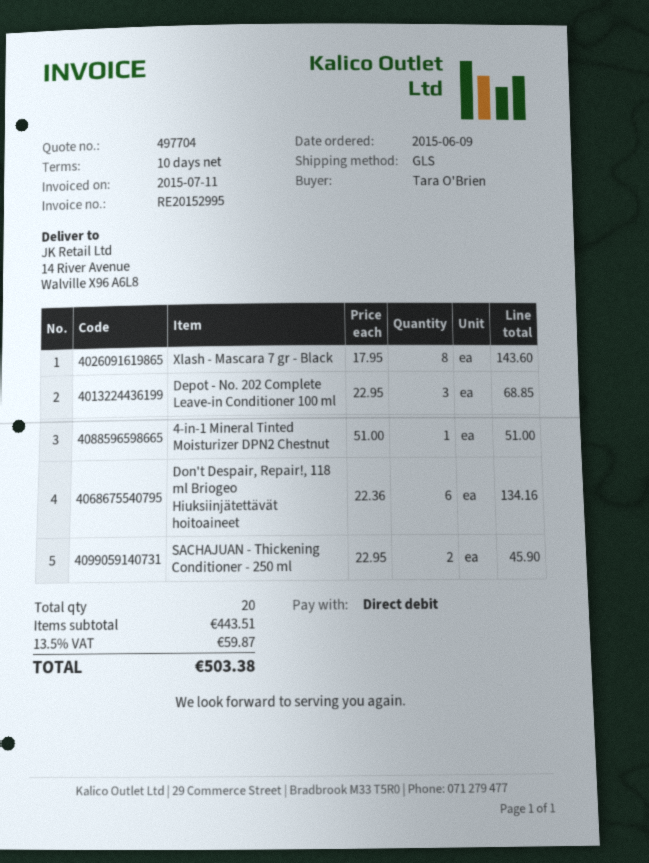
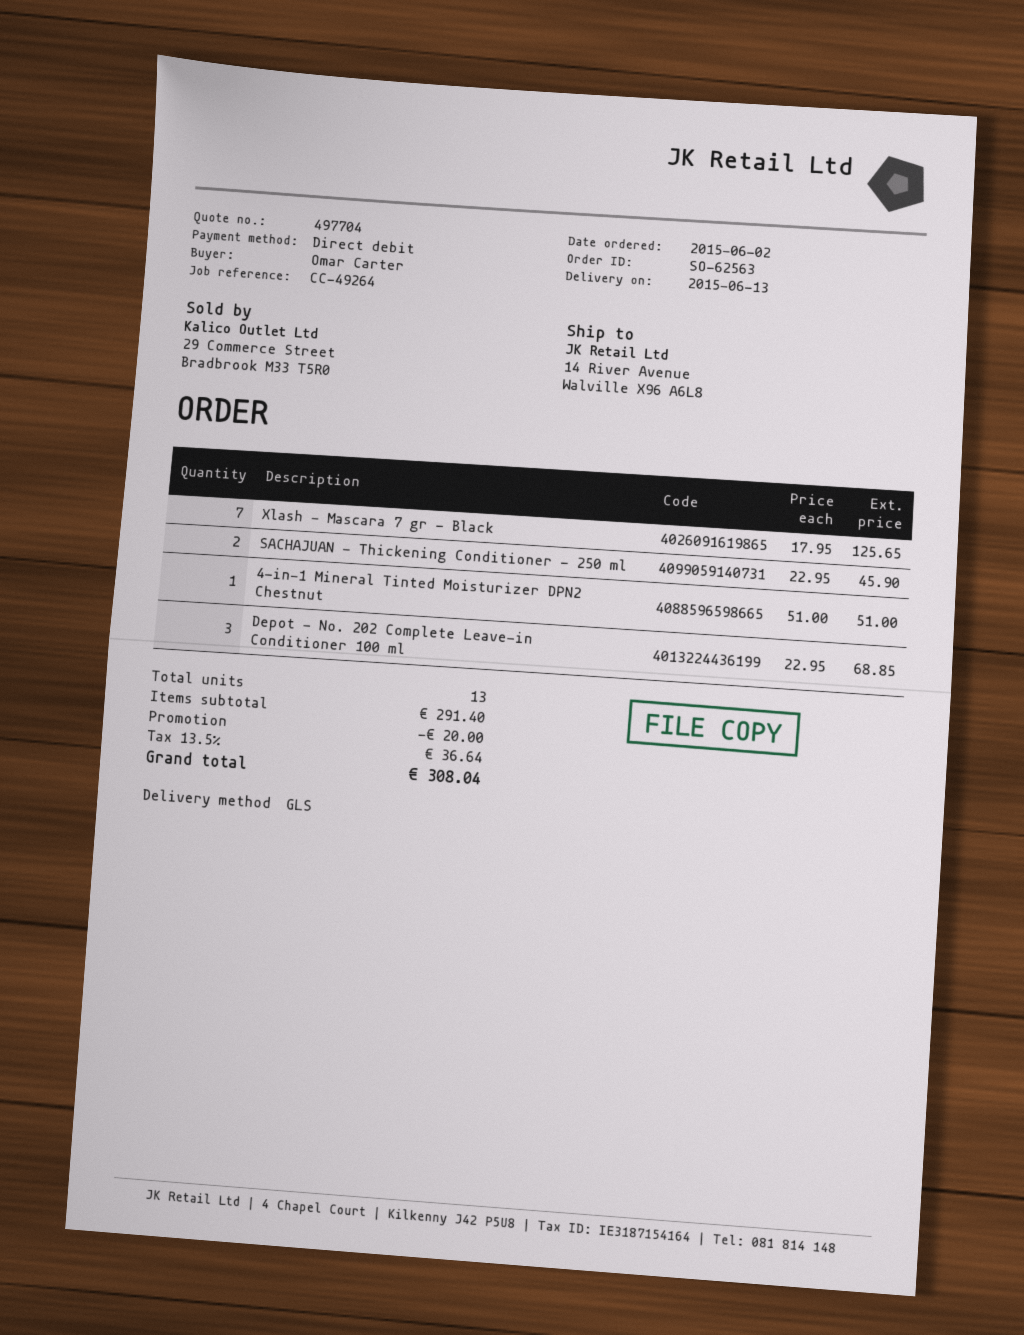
order date: 2015-06-09 -> 2015-06-02
ordered by: Tara O'Brien -> Omar Carter
Xlash - Mascara 7 gr - Black: 8 x 17.95 = 143.60 -> 7 x 17.95 = 125.65
Don't Despair, Repair!, 118 ml Briogeo Hiuksiinjätettävät hoitoaineet: 6 x 22.36 = 134.16 -> none
total quantity: 20 -> 13
subtotal: 443.51 -> 291.40
discount: none -> 20.00
tax: 13.5% = 59.87 -> 13.5% = 36.64
total: 503.38 -> 308.04

